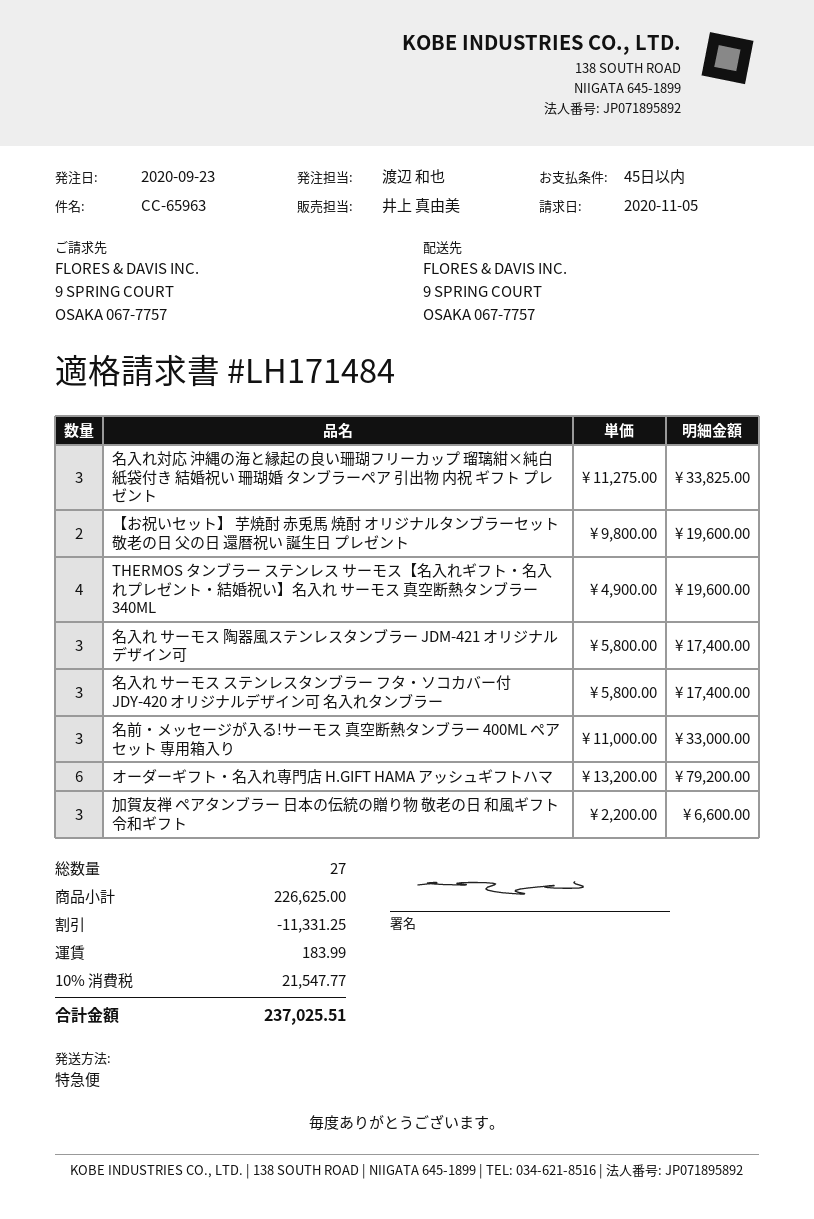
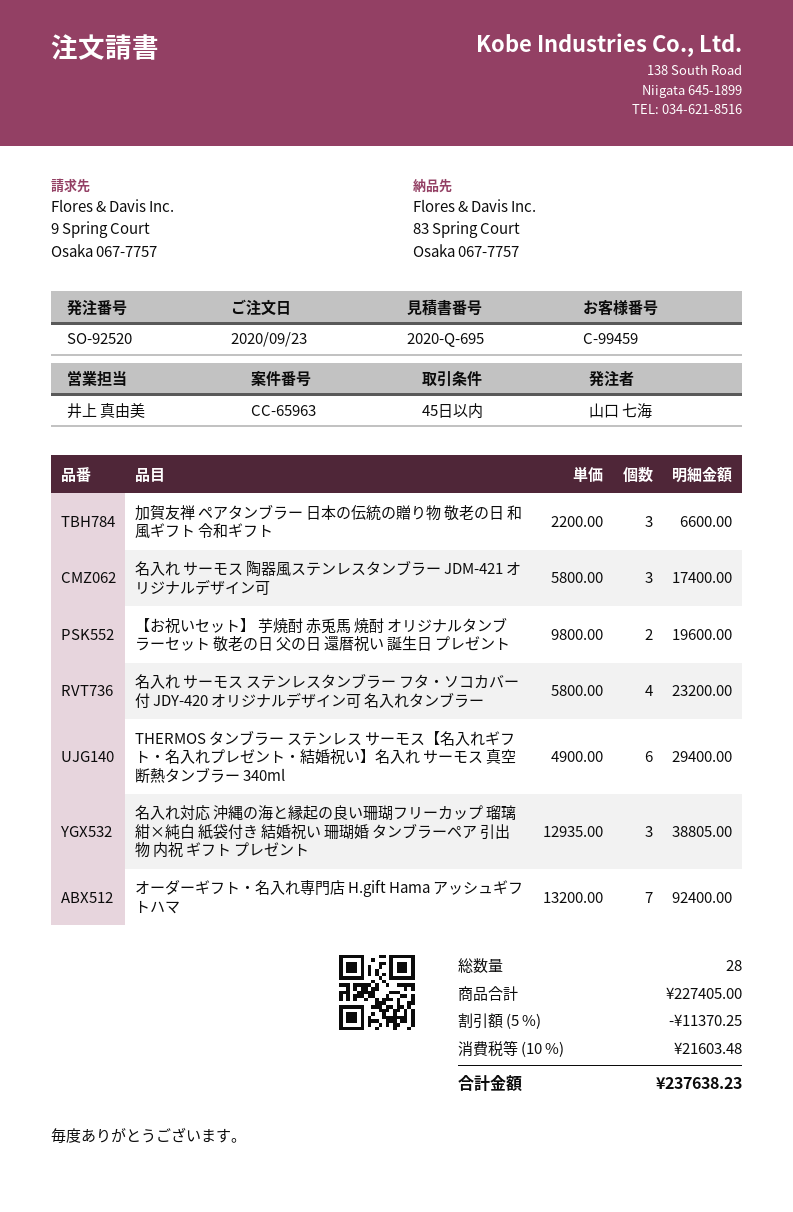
ordered by: 渡辺 和也 -> 山口 七海
ship to: 9 SPRING COURT, OSAKA 067-7757 -> 83 Spring Court, Osaka 067-7757
名入れ対応 沖縄の海と縁起の良い珊瑚フリーカップ 瑠璃紺×純白 紙袋付き 結婚祝い 珊瑚婚 タンブラーペア 引出物 内祝 ギフト プレゼント: 3 x 11275.00 = 33825.00 -> 3 x 12935.00 = 38805.00
THERMOS タンブラー ステンレス サーモス【名入れギフト・名入れプレゼント・結婚祝い】名入れ サーモス 真空断熱タンブラー 340ML: 4 x 4900.00 = 19600.00 -> 6 x 4900.00 = 29400.00
名入れ サーモス ステンレスタンブラー フタ・ソコカバー付 JDY-420 オリジナルデザイン可 名入れタンブラー: 3 x 5800.00 = 17400.00 -> 4 x 5800.00 = 23200.00
名前・メッセージが入る!サーモス 真空断熱タンブラー 400ML ペアセット 専用箱入り: 3 x 11000.00 = 33000.00 -> none
オーダーギフト・名入れ専門店 H.GIFT HAMA アッシュギフトハマ: 6 x 13200.00 = 79200.00 -> 7 x 13200.00 = 92400.00
total quantity: 27 -> 28
subtotal: 226625.00 -> 227405.00
discount: 11331.25 -> 11370.25
shipping: 183.99 -> none
tax: 10% = 21547.77 -> 10% = 21603.48
total: 237025.51 -> 237638.23

